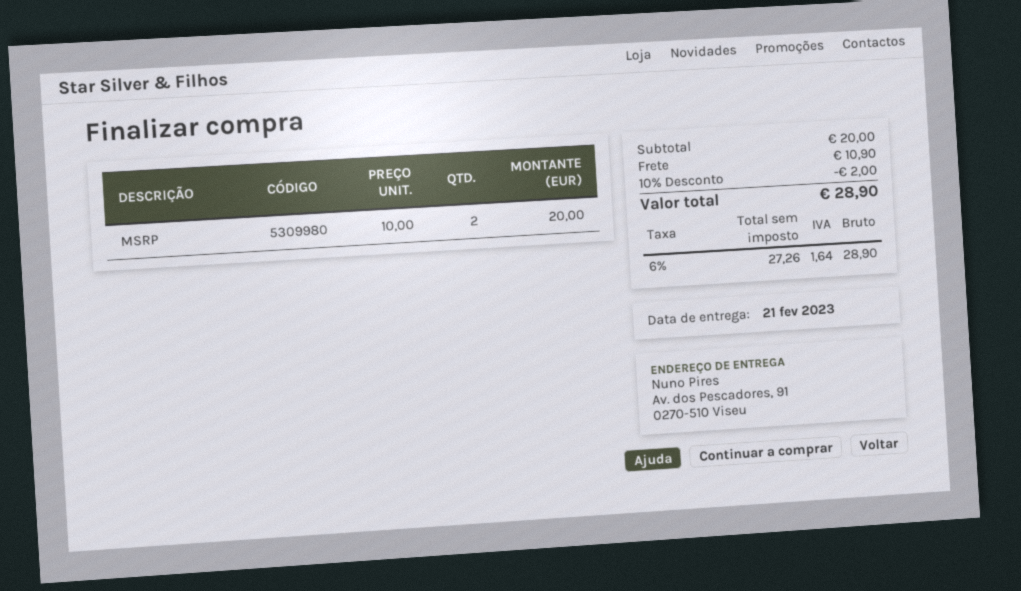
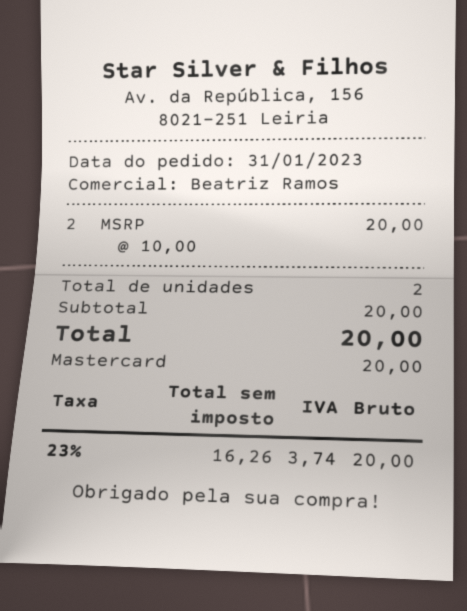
discount: 10% = 2.00 -> none
shipping: 10.90 -> none
net: 27.26 -> 16.26
tax: 6% = 1.64 -> 23% = 3.74
total: 28.90 -> 20.00

